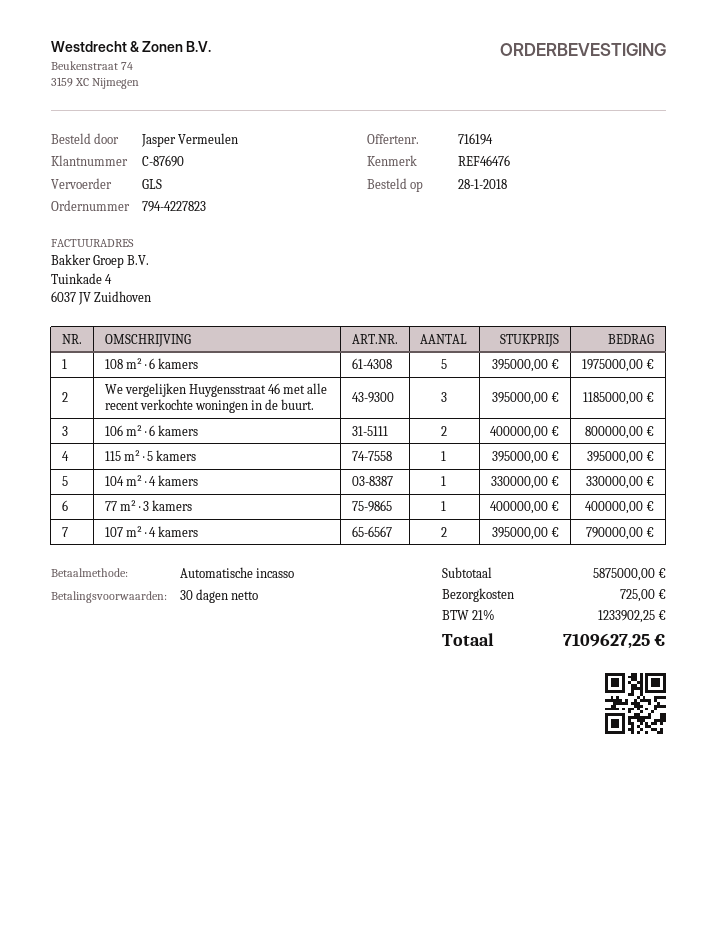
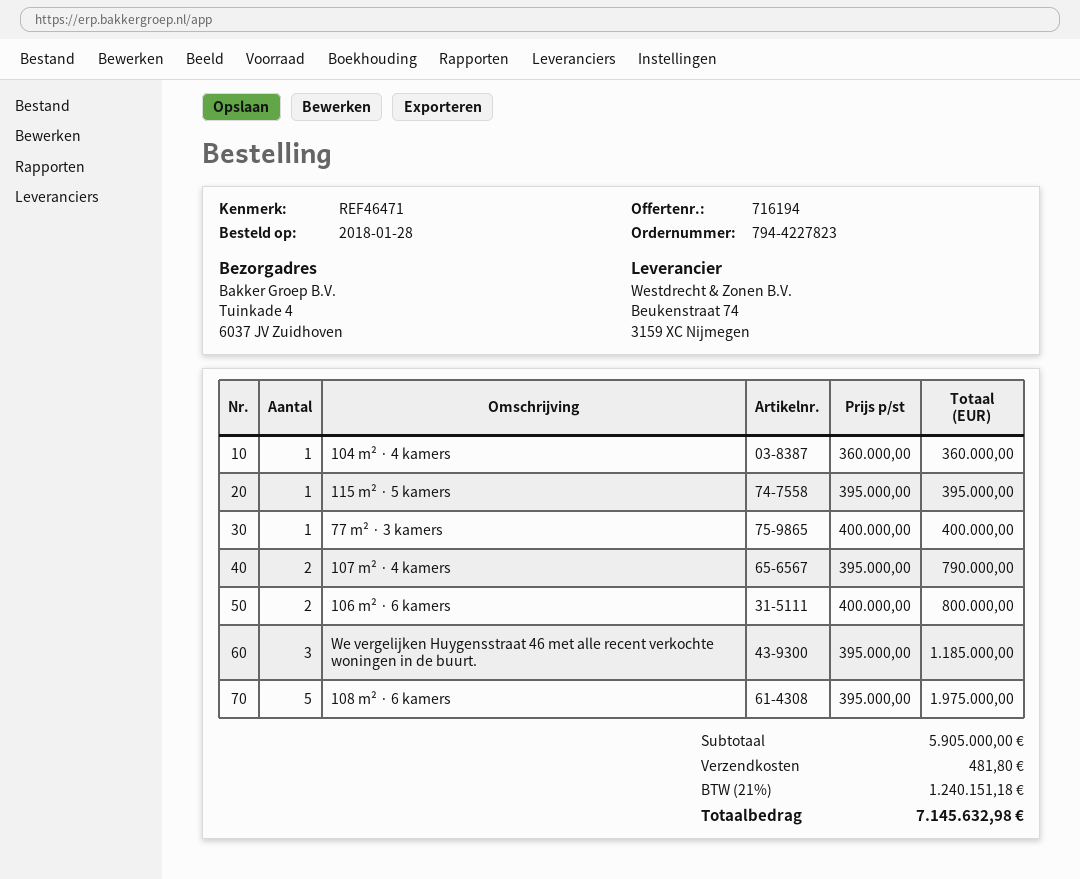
reference: REF46476 -> REF46471
104 m² · 4 kamers: 1 x 330000.00 = 330000.00 -> 1 x 360000.00 = 360000.00
subtotal: 5875000.00 -> 5905000.00
shipping: 725.00 -> 481.80
tax: 21% = 1233902.25 -> 21% = 1240151.18
total: 7109627.25 -> 7145632.98

